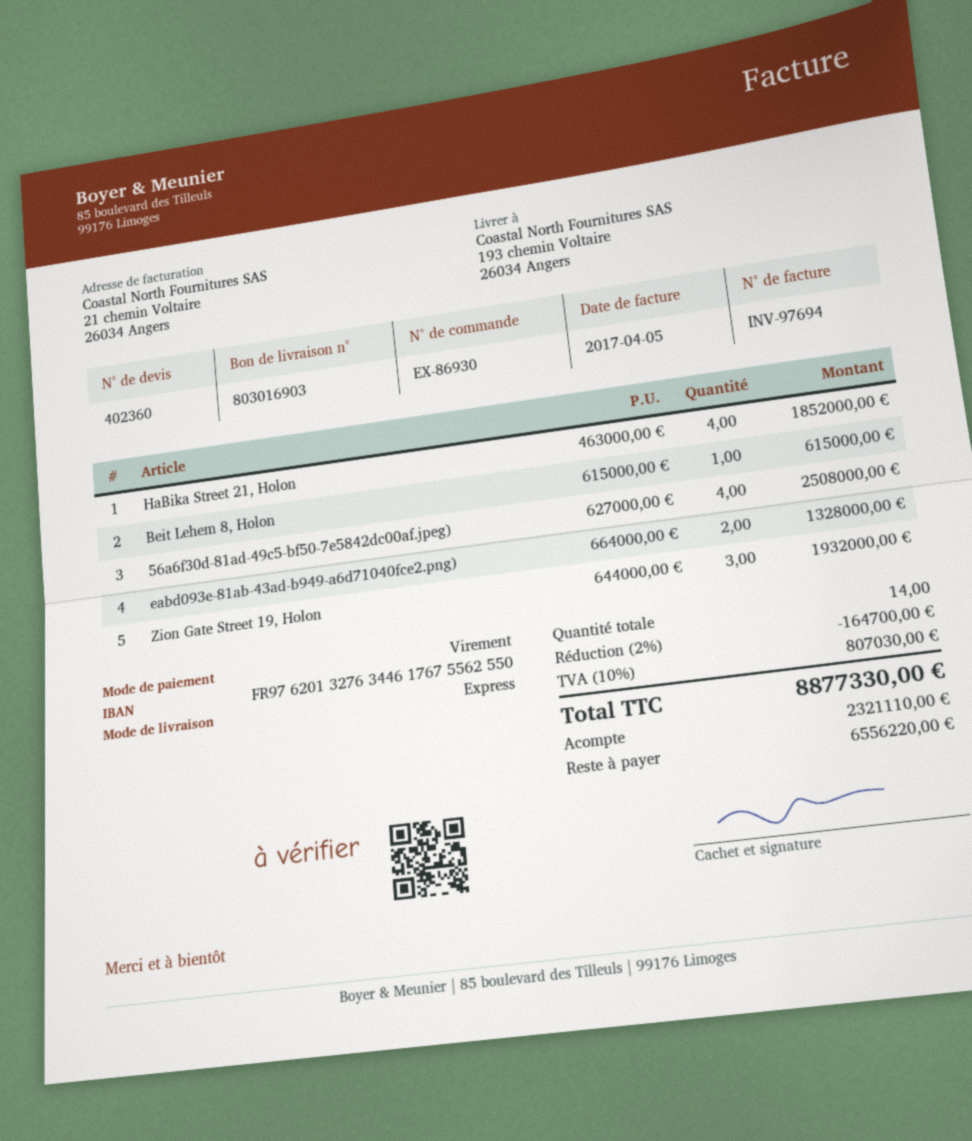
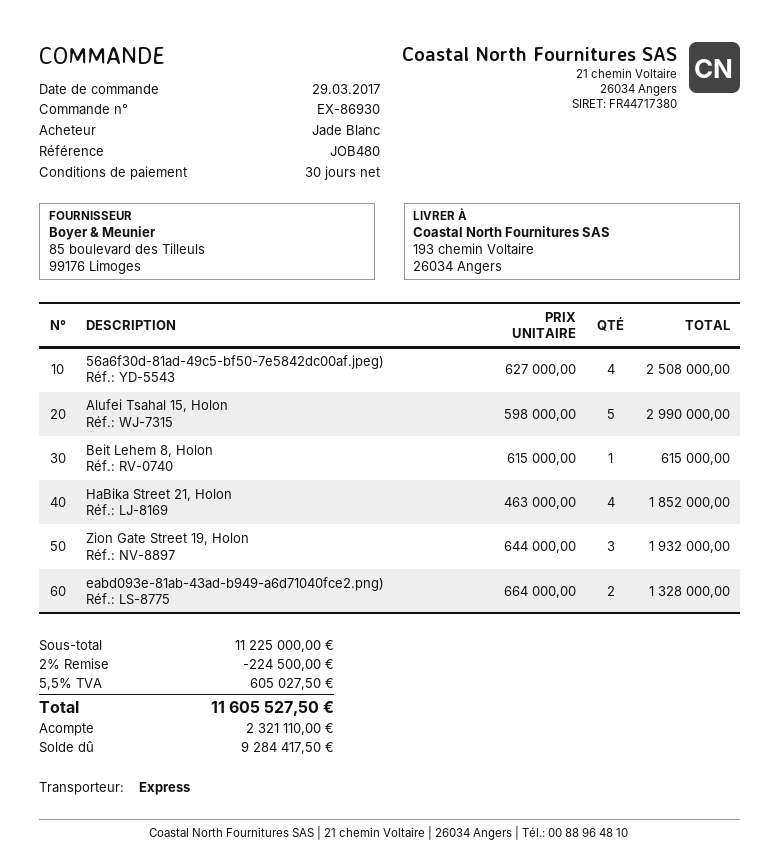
Alufei Tsahal 15, Holon: none -> 5 x 598000.00 = 2990000.00
discount: 2% = 164700.00 -> 2% = 224500.00
tax: 10% = 807030.00 -> 5.5% = 605027.50
total: 8877330.00 -> 11605527.50
balance: 6556220.00 -> 9284417.50

